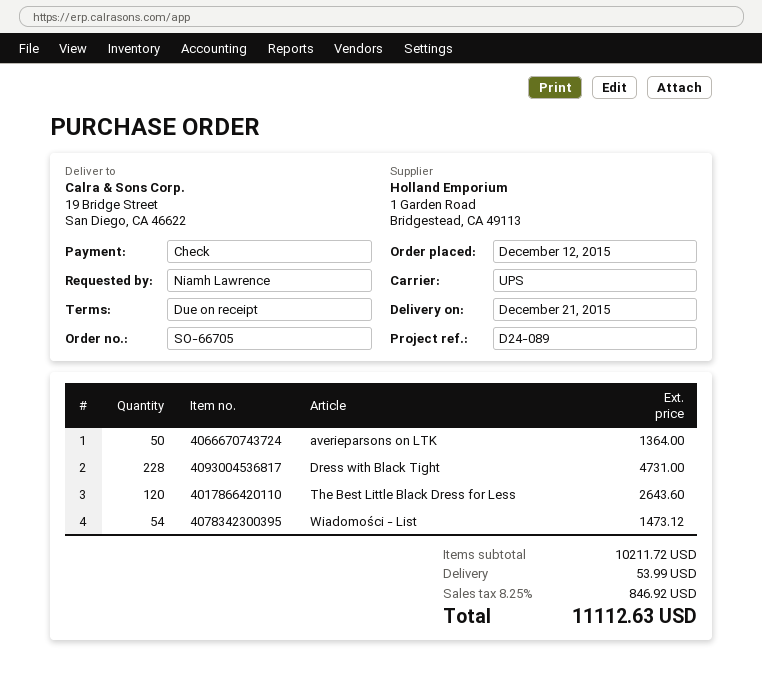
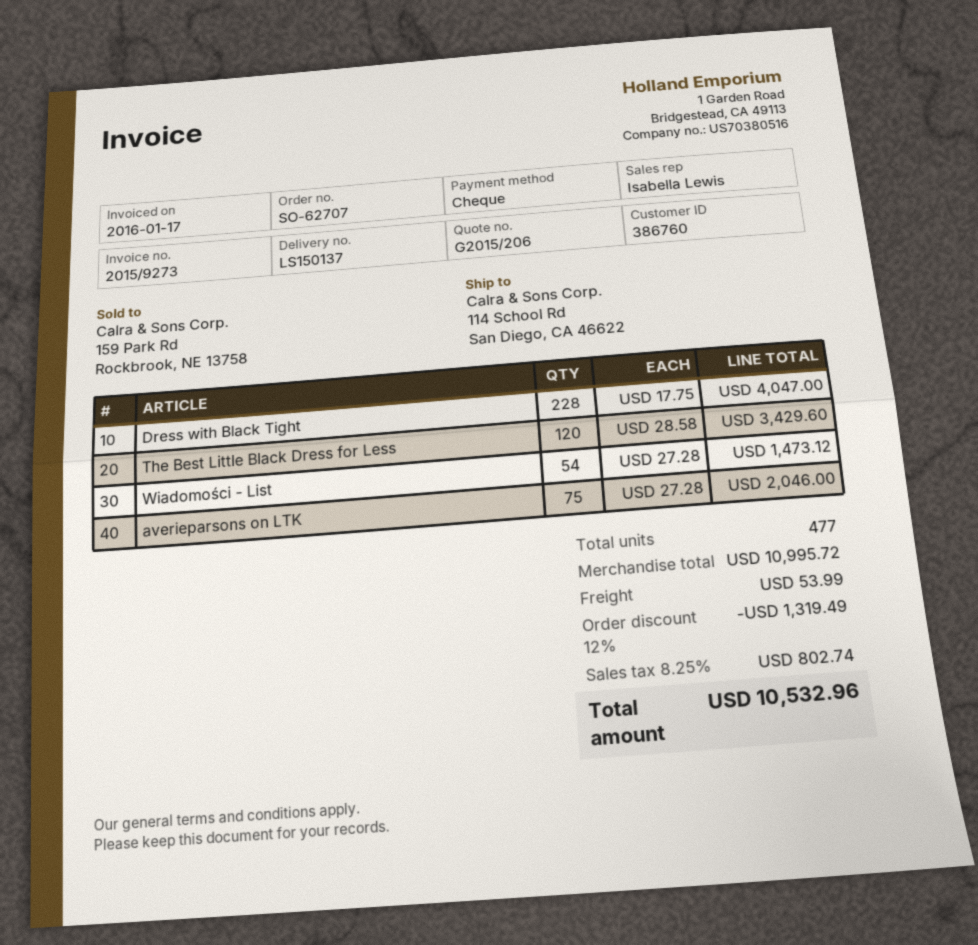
order number: SO-66705 -> SO-62707
ship to: 19 Bridge Street, San Diego, CA 46622 -> 114 School Rd, San Diego, CA 46622
averieparsons on LTK: 50 for 1364.00 -> 75 for 2046.00
Dress with Black Tight: 228 for 4731.00 -> 228 for 4047.00
The Best Little Black Dress for Less: 120 for 2643.60 -> 120 for 3429.60
subtotal: 10211.72 -> 10995.72
discount: none -> 12% = 1319.49
tax: 8.25% = 846.92 -> 8.25% = 802.74
total: 11112.63 -> 10532.96

